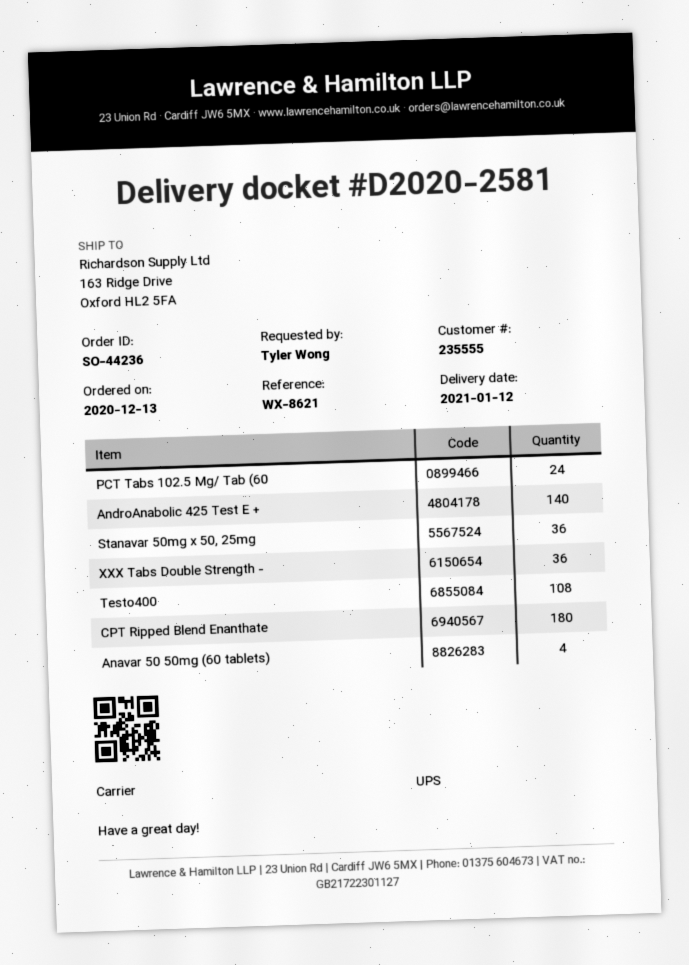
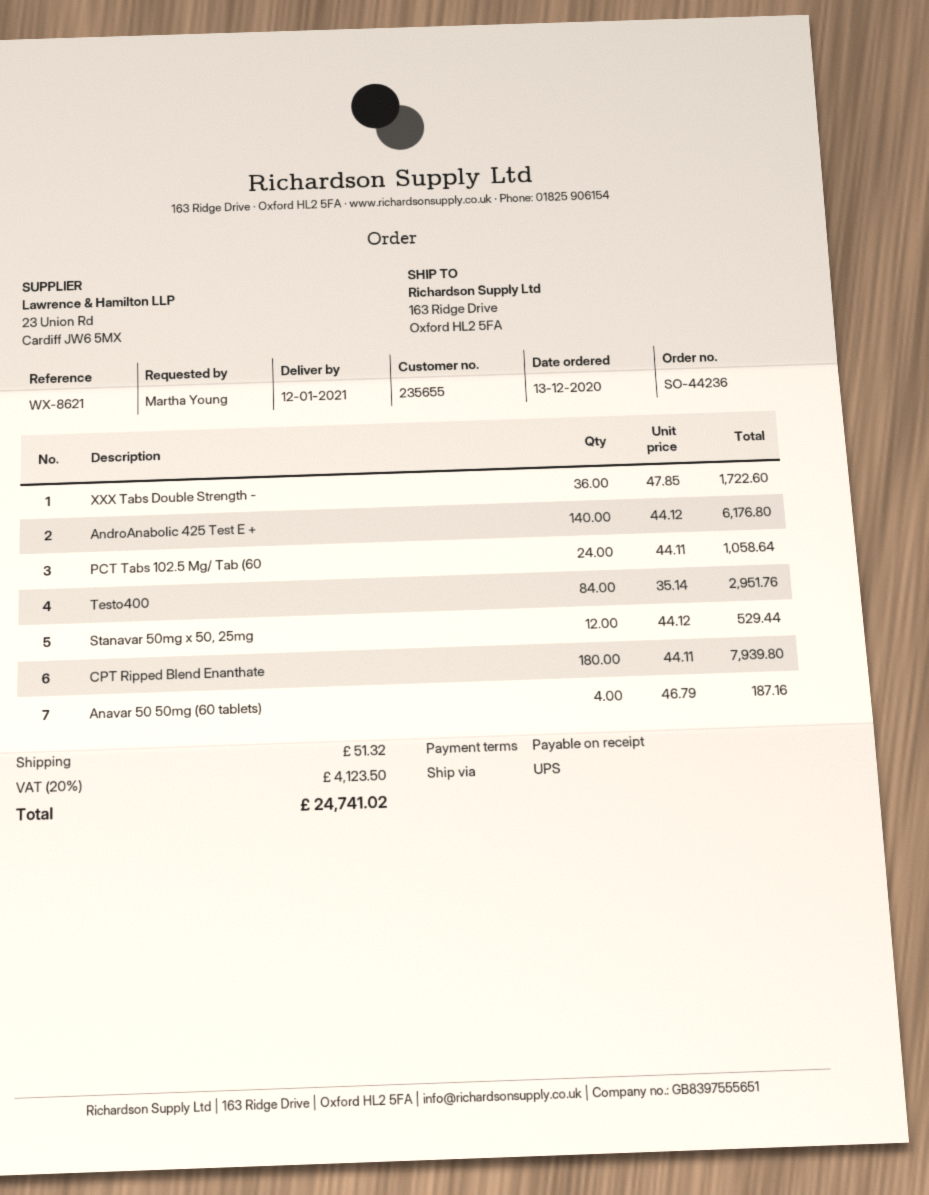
customer number: 235555 -> 235655
ordered by: Tyler Wong -> Martha Young
Stanavar 50mg x 50, 25mg: 36 -> 12
Testo400: 108 -> 84

